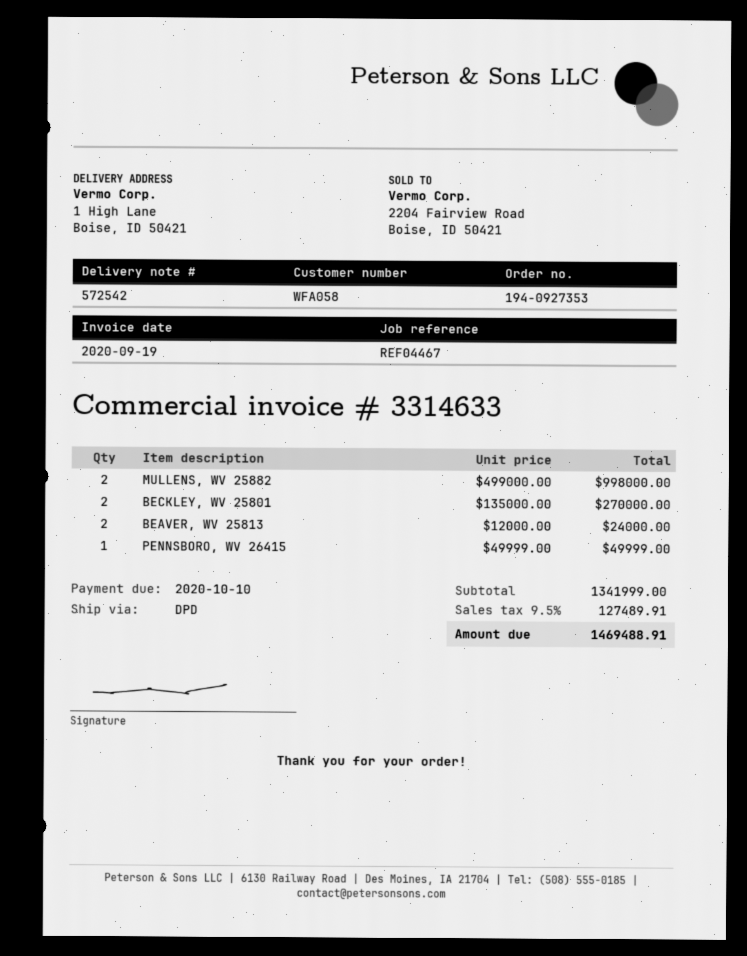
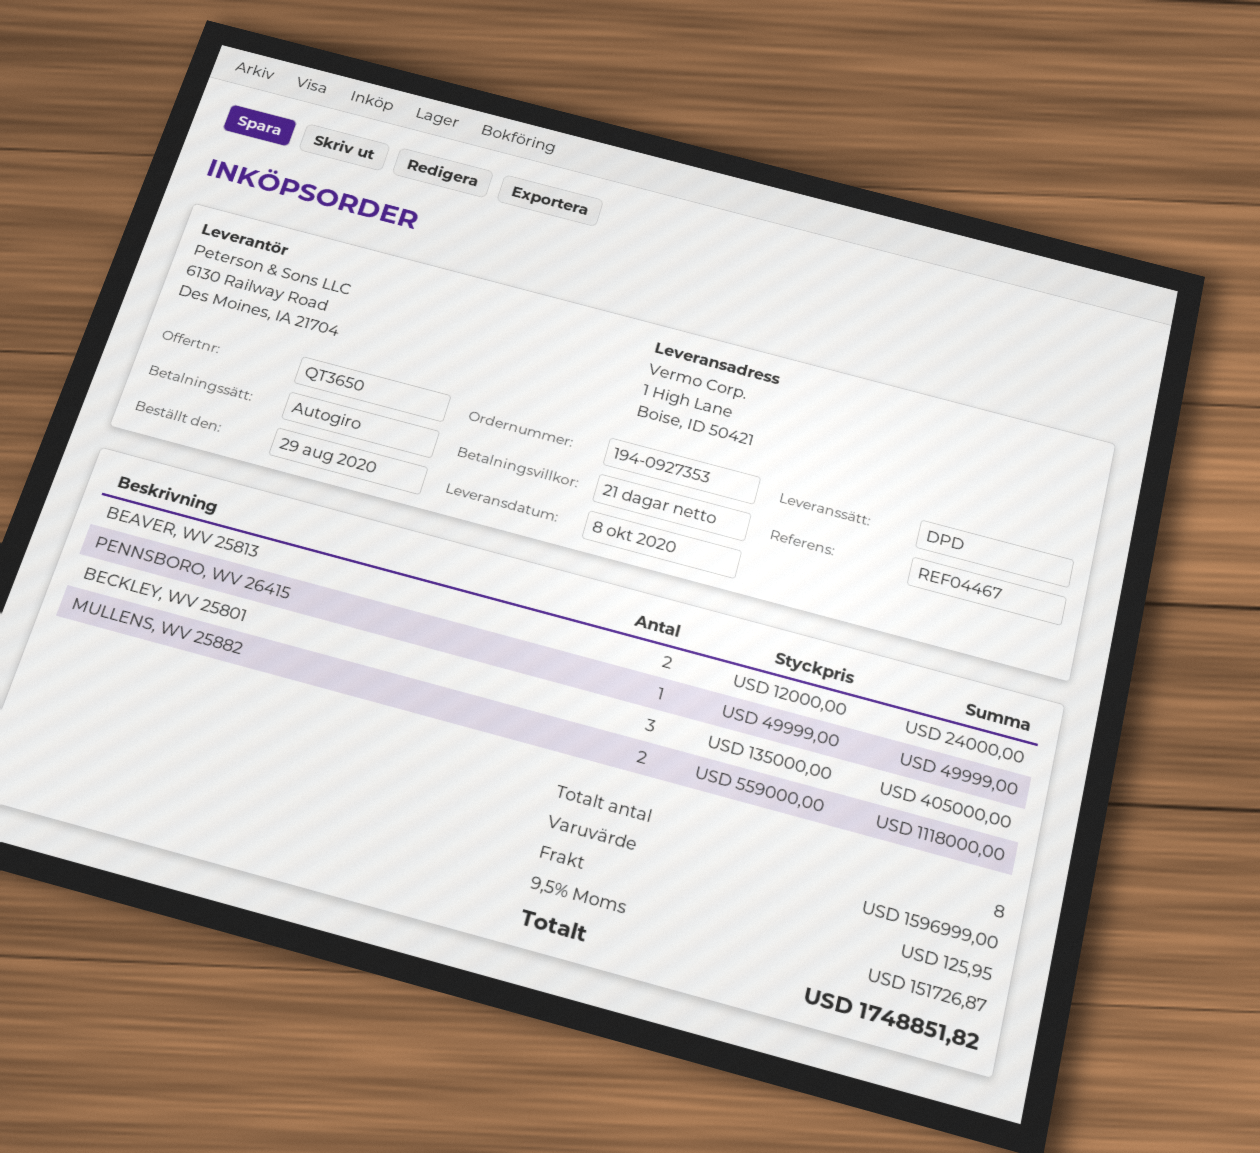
MULLENS, WV 25882: 2 x 499000.00 = 998000.00 -> 2 x 559000.00 = 1118000.00
BECKLEY, WV 25801: 2 x 135000.00 = 270000.00 -> 3 x 135000.00 = 405000.00
subtotal: 1341999.00 -> 1596999.00
shipping: none -> 125.95
tax: 9.5% = 127489.91 -> 9.5% = 151726.87
total: 1469488.91 -> 1748851.82

